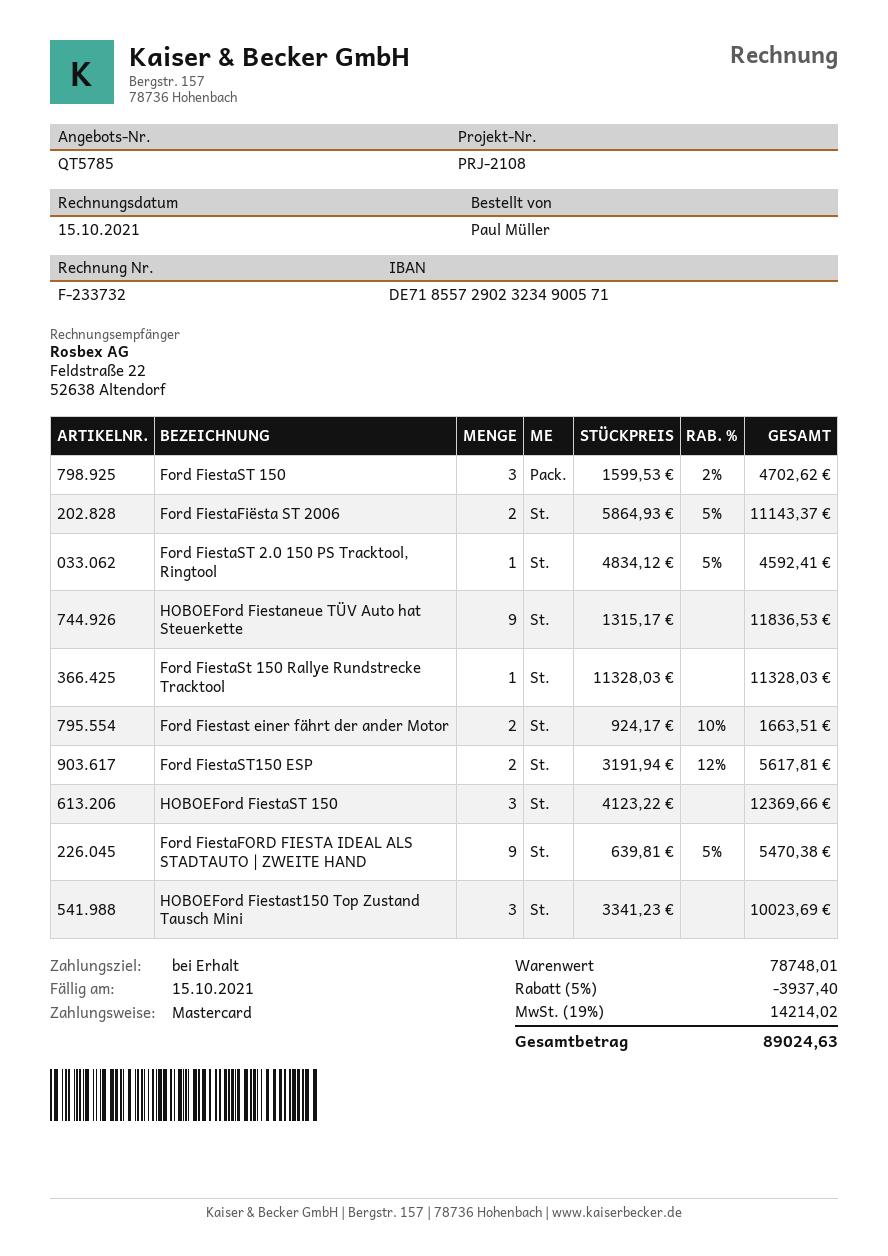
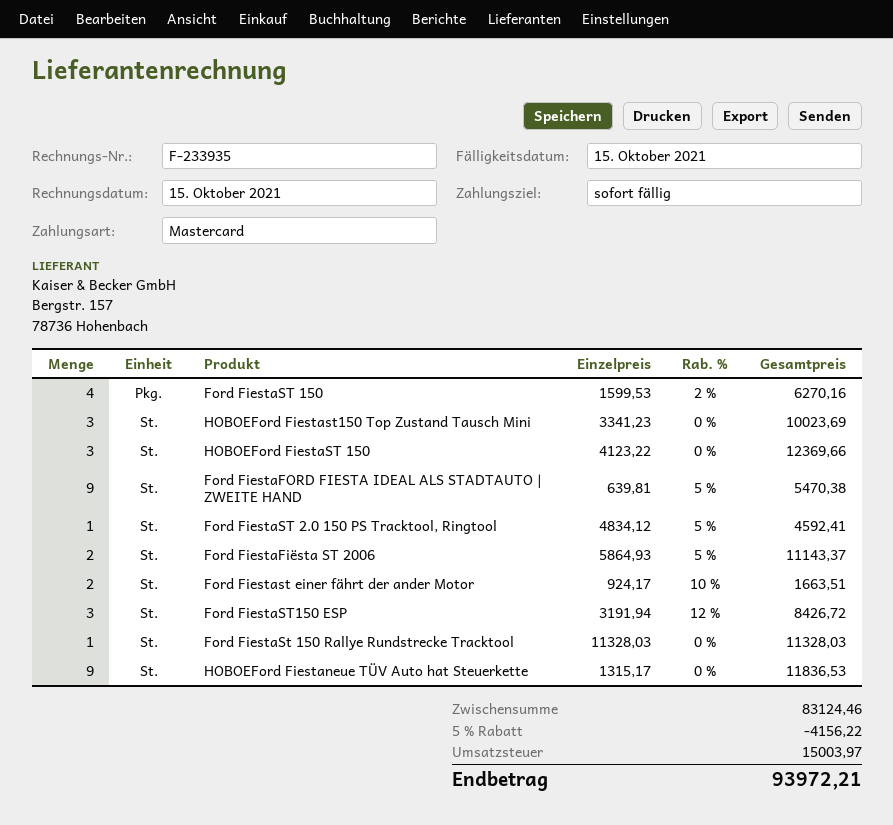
invoice number: F-233732 -> F-233935
Ford FiestaST 150: 3 x 1599.53 - 2% = 4702.62 -> 4 x 1599.53 - 2% = 6270.16
Ford FiestaST150 ESP: 2 x 3191.94 - 12% = 5617.81 -> 3 x 3191.94 - 12% = 8426.72
subtotal: 78748.01 -> 83124.46
discount: 5% = 3937.40 -> 5% = 4156.22
tax: 14214.02 -> 15003.97
total: 89024.63 -> 93972.21

